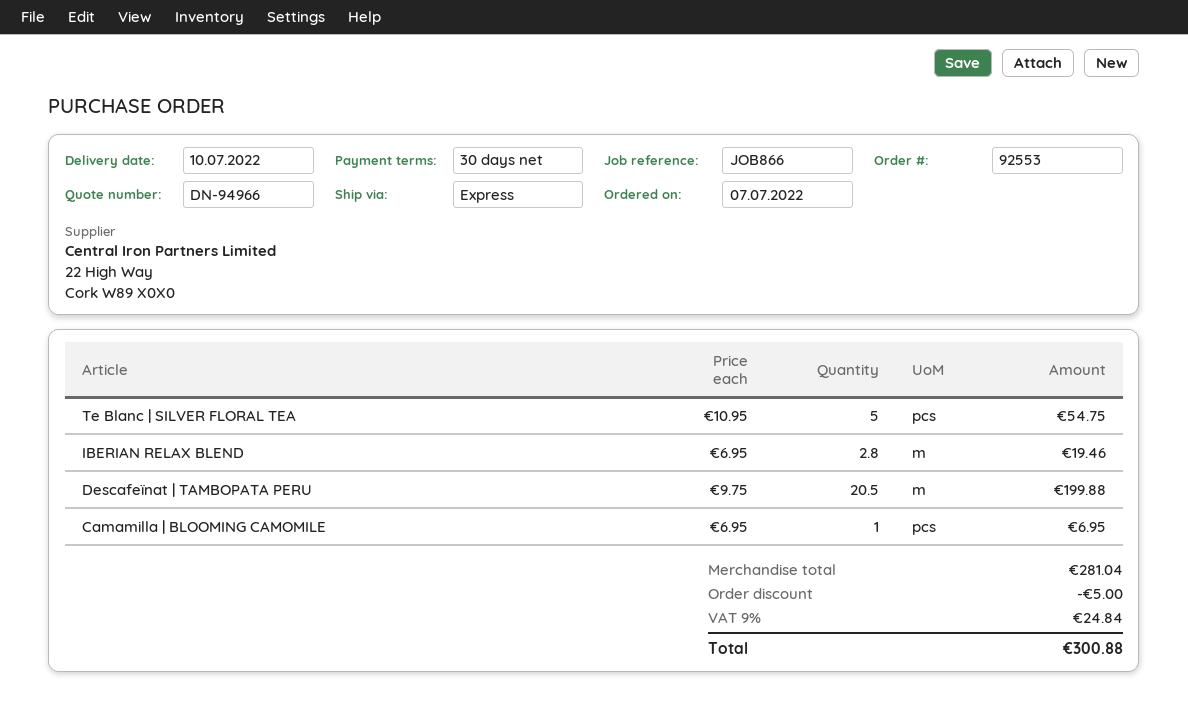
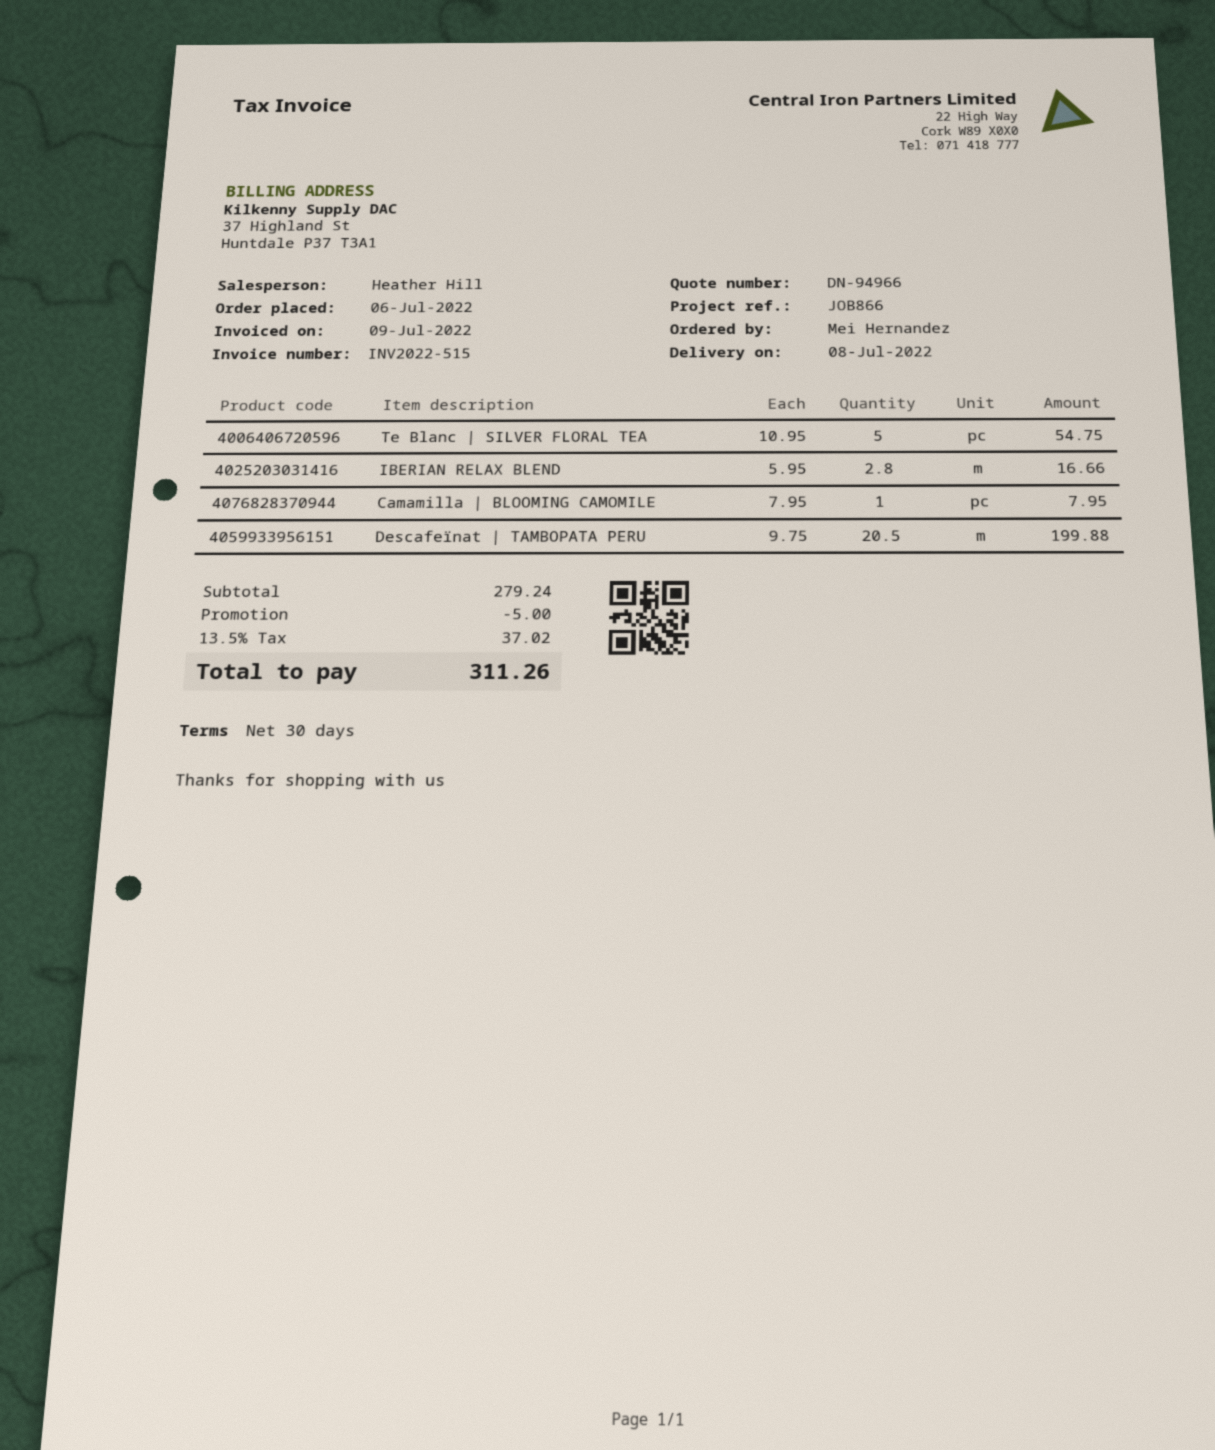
order date: 2022-07-07 -> 2022-07-06
delivery date: 2022-07-10 -> 2022-07-08
IBERIAN RELAX BLEND: 2.8 x 6.95 = 19.46 -> 2.8 x 5.95 = 16.66
Camamilla | BLOOMING CAMOMILE: 1 x 6.95 = 6.95 -> 1 x 7.95 = 7.95
subtotal: 281.04 -> 279.24
tax: 9% = 24.84 -> 13.5% = 37.02
total: 300.88 -> 311.26

